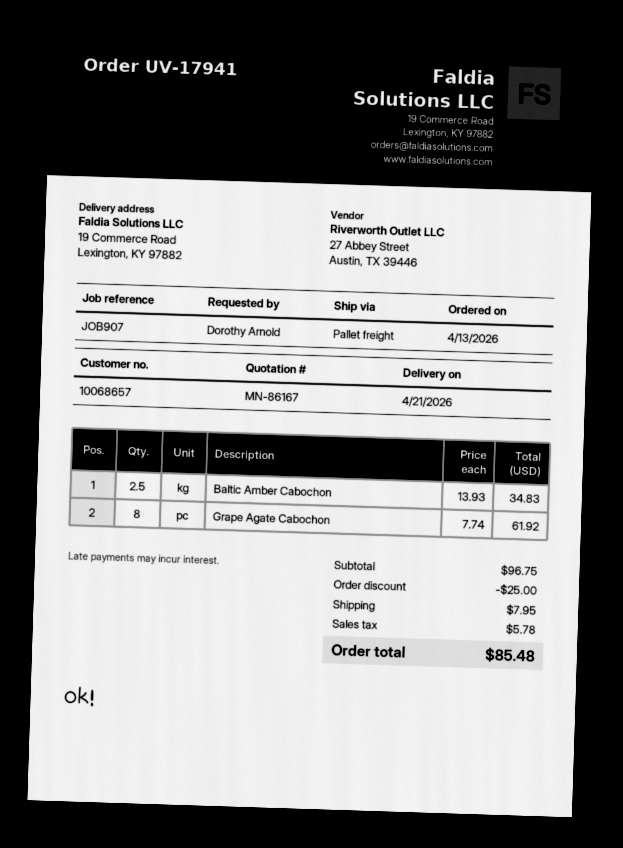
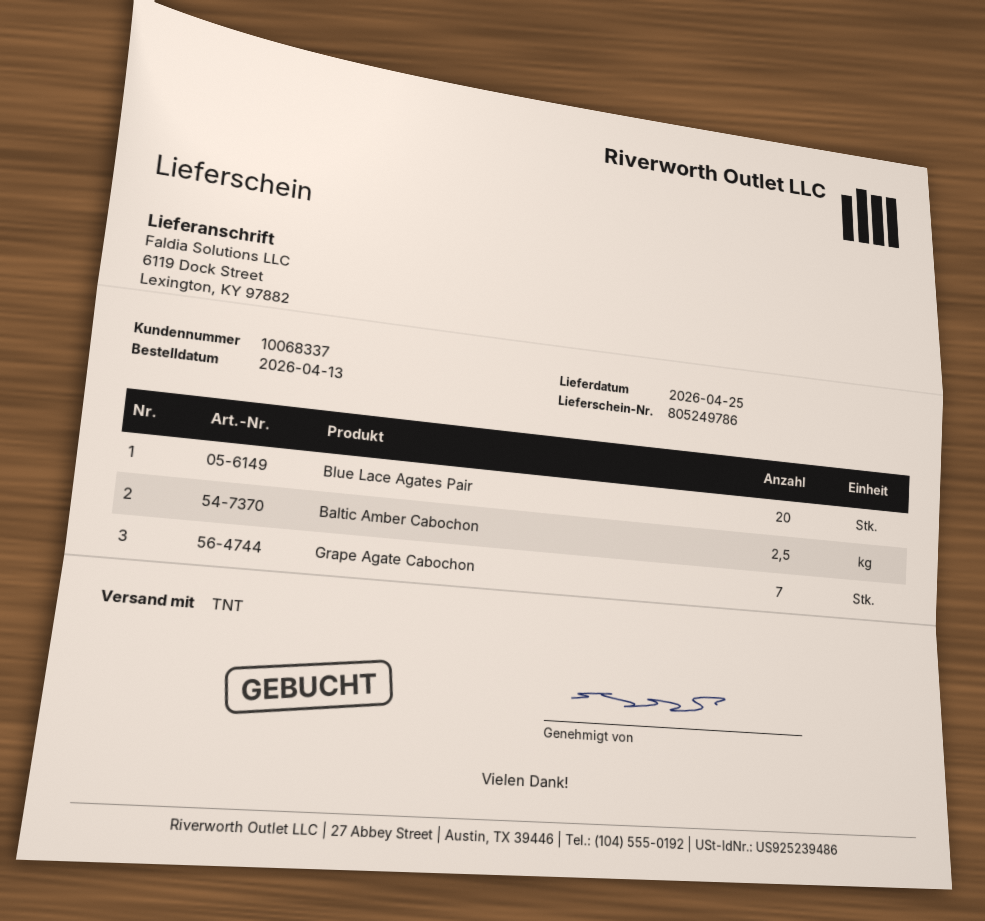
delivery date: 2026-04-21 -> 2026-04-25
customer number: 10068657 -> 10068337
shipping method: pallet freight -> TNT
ship to: 19 Commerce Road, Lexington, KY 97882 -> 6119 Dock Street, Lexington, KY 97882
Grape Agate Cabochon: 8 -> 7
Blue Lace Agates Pair: none -> 20

